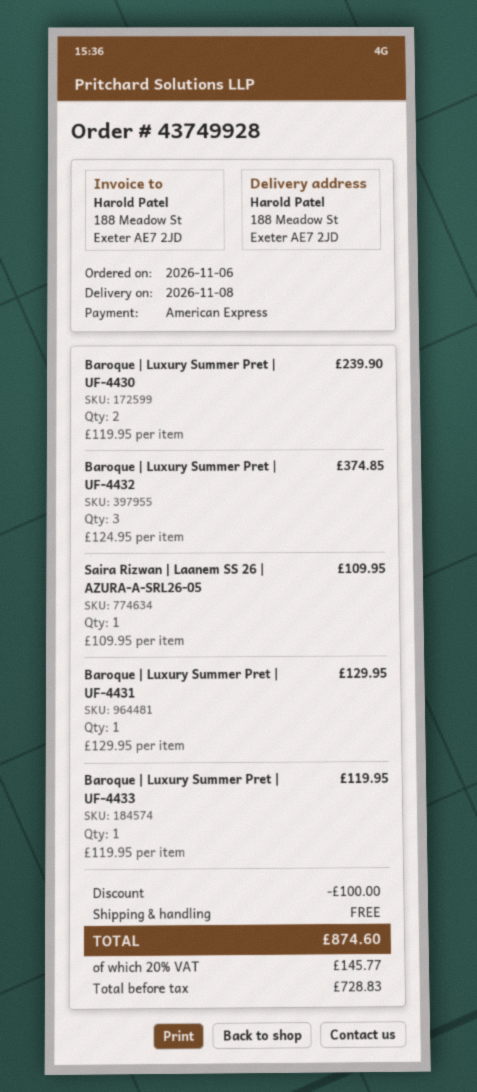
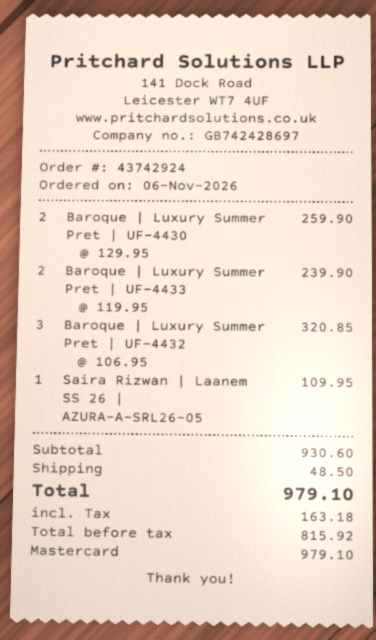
order number: 43749928 -> 43742924
payment method: American Express -> Mastercard
Baroque | Luxury Summer Pret | UF-4430: 2 x 119.95 = 239.90 -> 2 x 129.95 = 259.90
Baroque | Luxury Summer Pret | UF-4432: 3 x 124.95 = 374.85 -> 3 x 106.95 = 320.85
Baroque | Luxury Summer Pret | UF-4431: 1 x 129.95 = 129.95 -> none
Baroque | Luxury Summer Pret | UF-4433: 1 x 119.95 = 119.95 -> 2 x 119.95 = 239.90
discount: 100.00 -> none
shipping: 0.00 -> 48.50
net: 728.83 -> 815.92
tax: 145.77 -> 163.18
total: 874.60 -> 979.10

